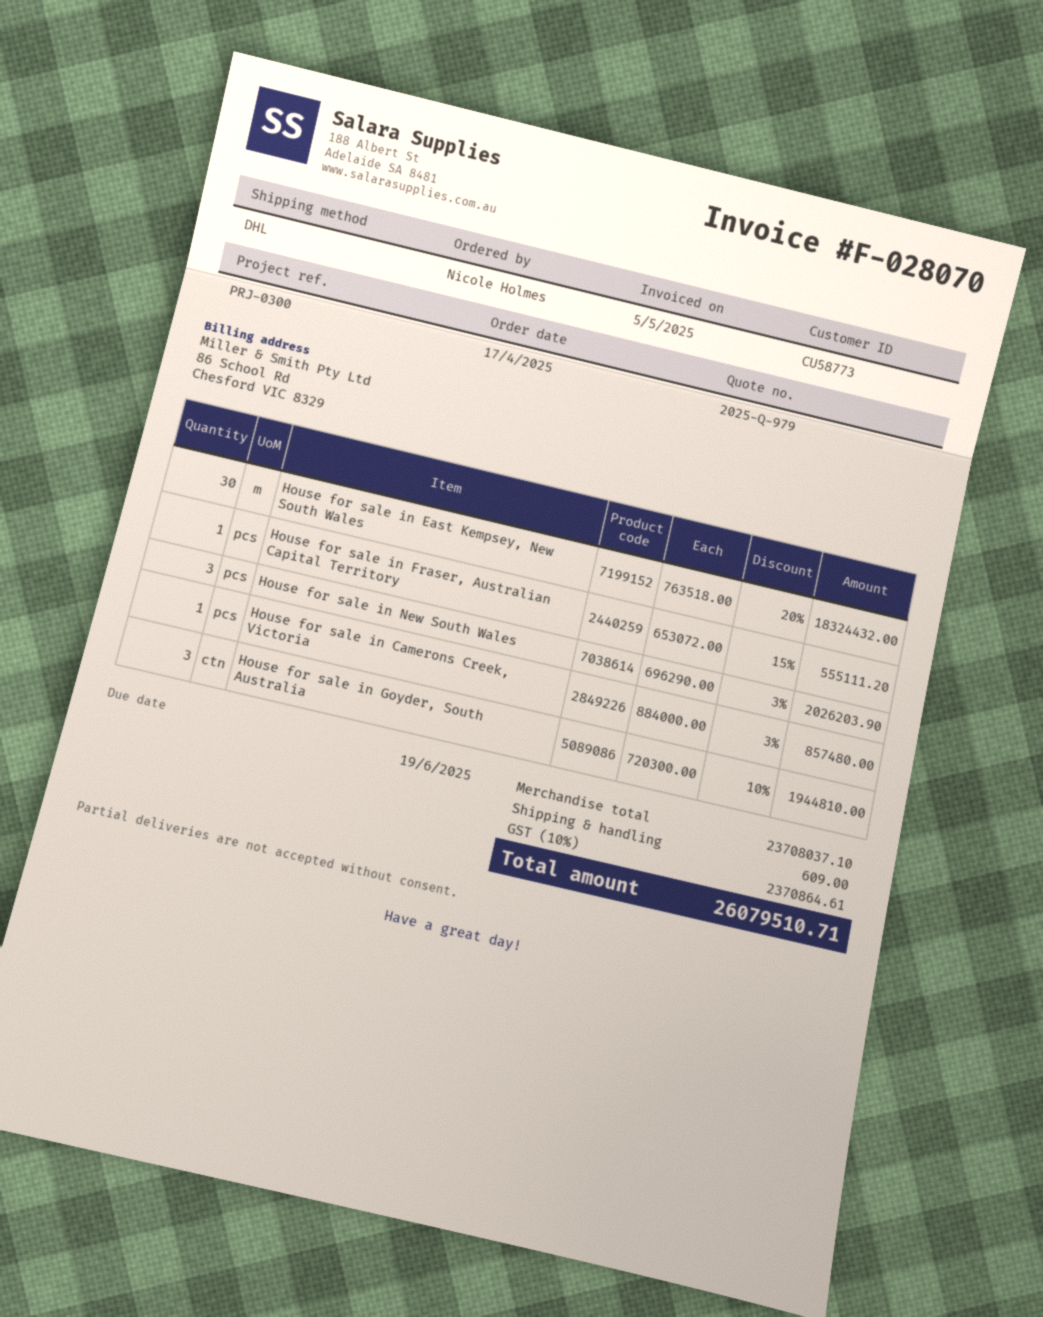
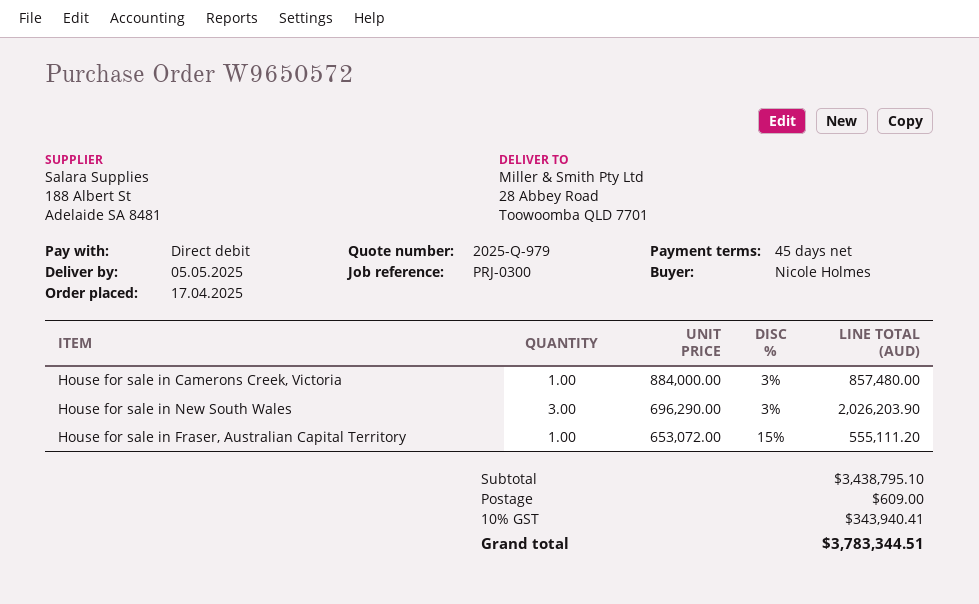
House for sale in East Kempsey, New South Wales: 30 x 763518.00 - 20% = 18324432.00 -> none
House for sale in Goyder, South Australia: 3 x 720300.00 - 10% = 1944810.00 -> none
subtotal: 23708037.10 -> 3438795.10
tax: 10% = 2370864.61 -> 10% = 343940.41
total: 26079510.71 -> 3783344.51

